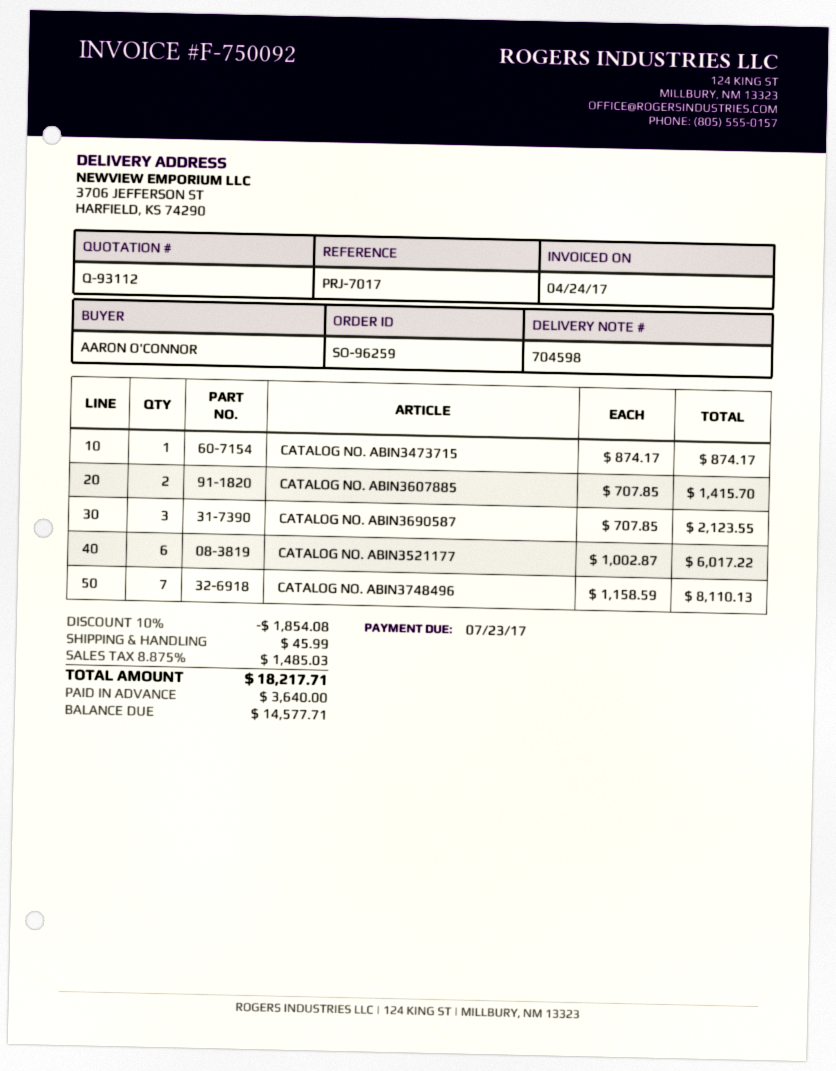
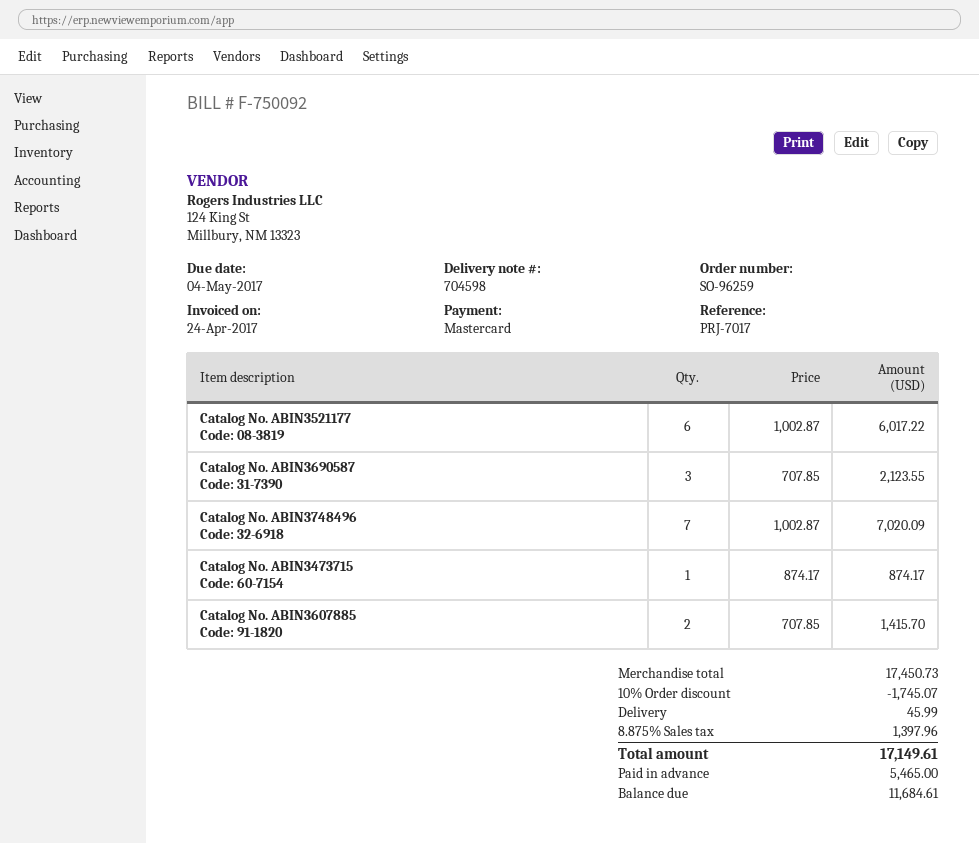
due date: 2017-07-23 -> 2017-05-04
CATALOG NO. ABIN3748496: 7 x 1158.59 = 8110.13 -> 7 x 1002.87 = 7020.09
discount: 10% = 1854.08 -> 10% = 1745.07
tax: 8.875% = 1485.03 -> 8.875% = 1397.96
total: 18217.71 -> 17149.61
deposit: 3640.00 -> 5465.00
balance: 14577.71 -> 11684.61

